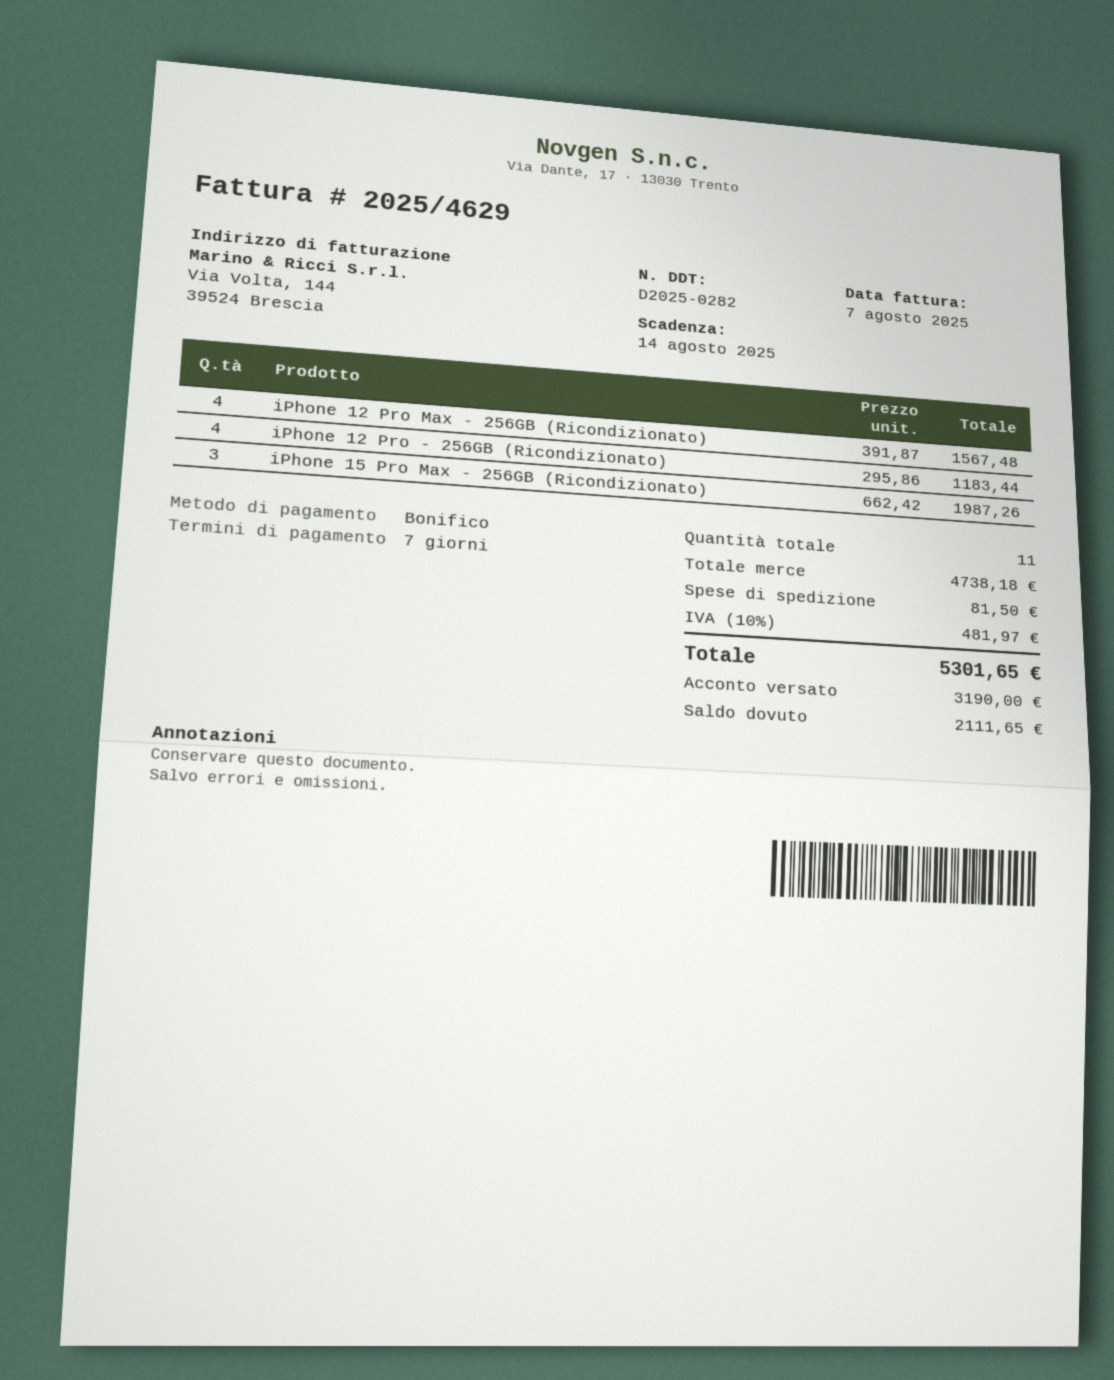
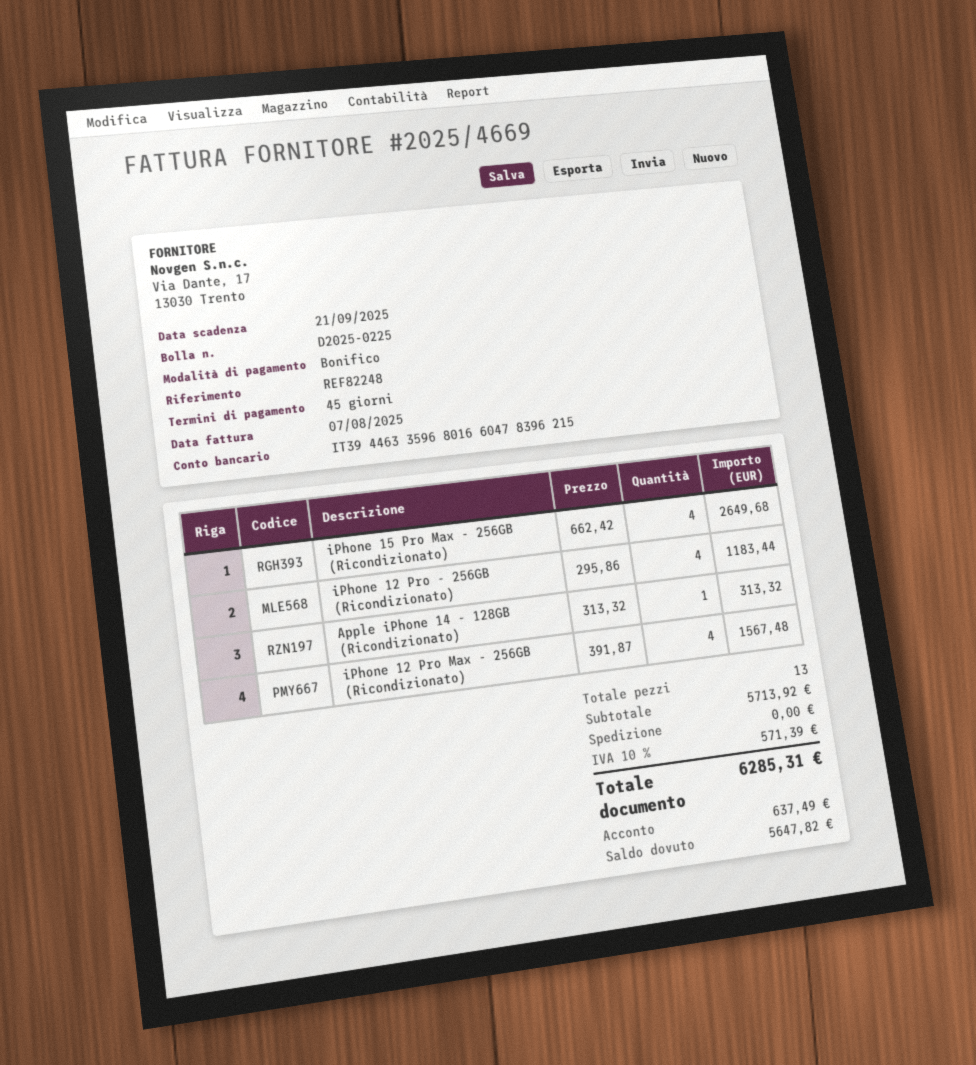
delivery note number: D2025-0282 -> D2025-0225
invoice number: 2025/4629 -> 2025/4669
payment terms: 7 days -> 45 days
due date: 2025-08-14 -> 2025-09-21
iPhone 15 Pro Max - 256GB (Ricondizionato): 3 x 662.42 = 1987.26 -> 4 x 662.42 = 2649.68
Apple iPhone 14 - 128GB (Ricondizionato): none -> 1 x 313.32 = 313.32
total quantity: 11 -> 13
subtotal: 4738.18 -> 5713.92
shipping: 81.50 -> 0.00
tax: 10% = 481.97 -> 10% = 571.39
total: 5301.65 -> 6285.31
deposit: 3190.00 -> 637.49
balance: 2111.65 -> 5647.82

